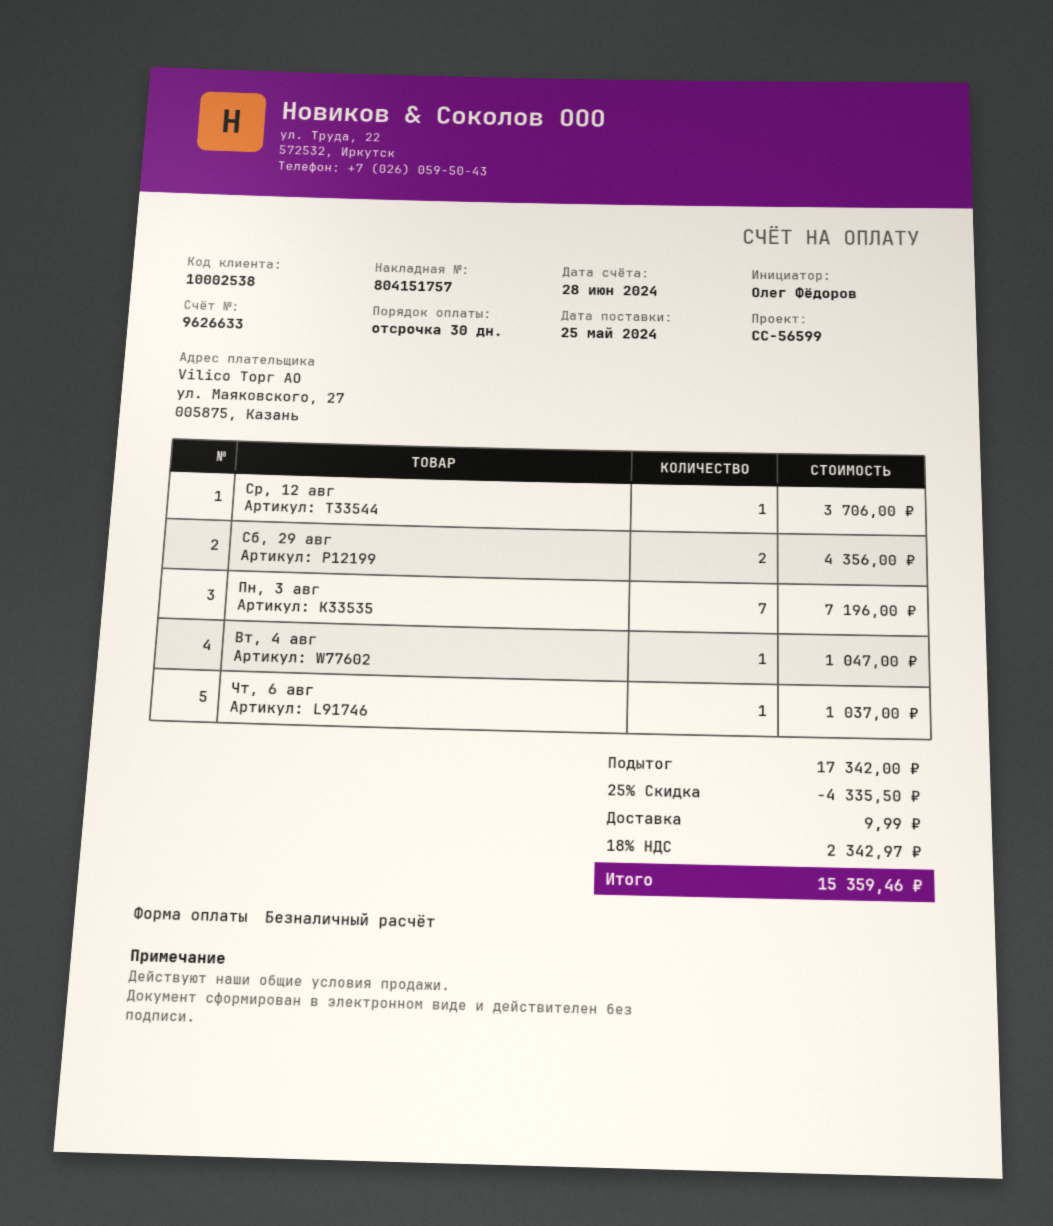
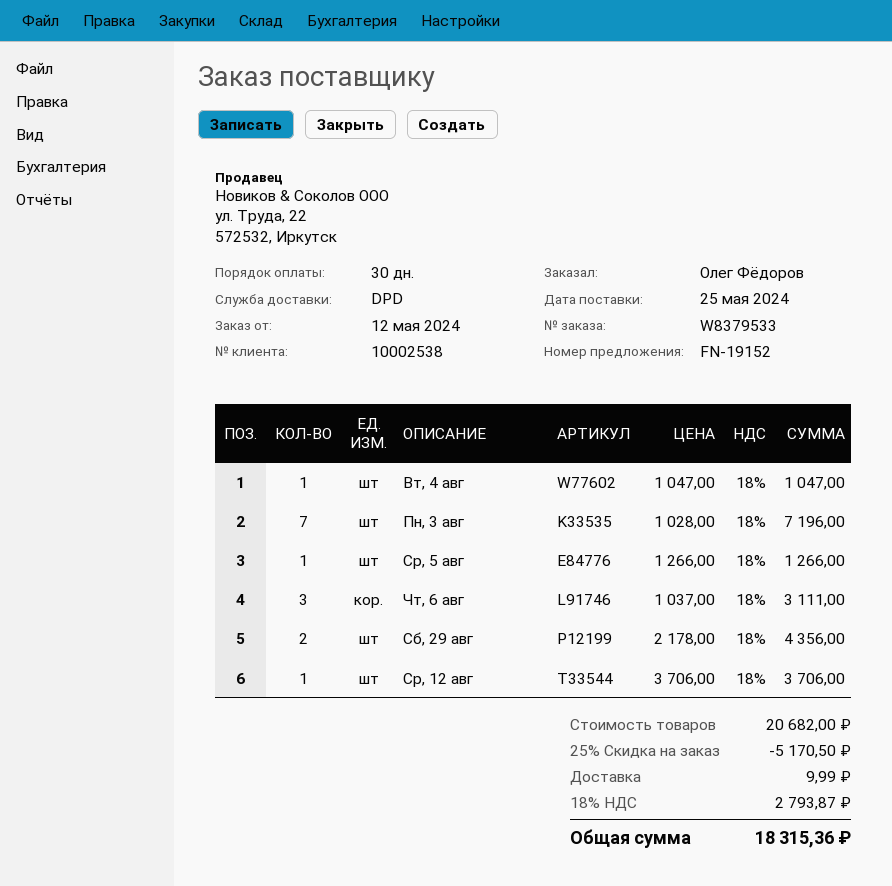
Чт, 6 авг: 1 for 1037.00 -> 3 for 3111.00
Ср, 5 авг: none -> 1 for 1266.00
subtotal: 17342.00 -> 20682.00
discount: 25% = 4335.50 -> 25% = 5170.50
tax: 18% = 2342.97 -> 18% = 2793.87
total: 15359.46 -> 18315.36

